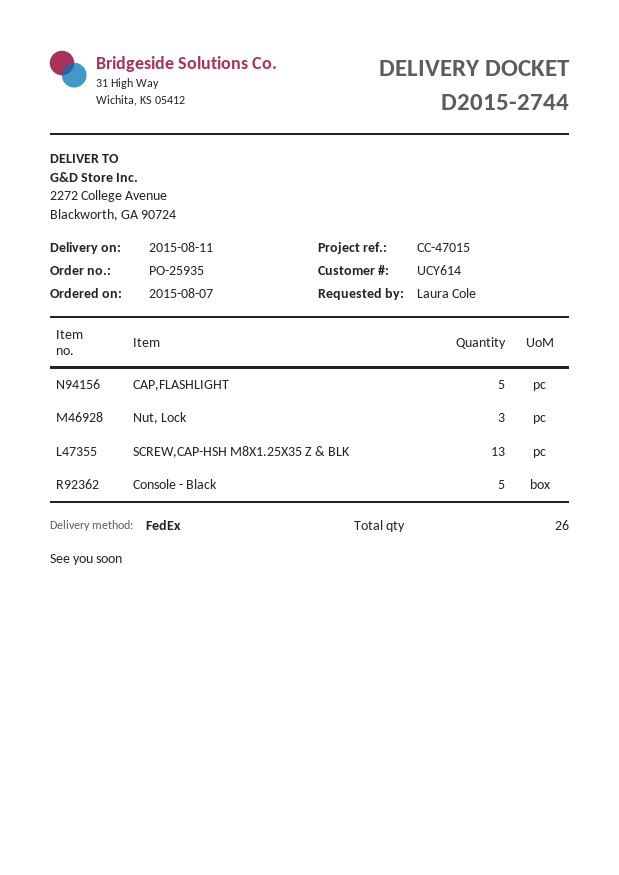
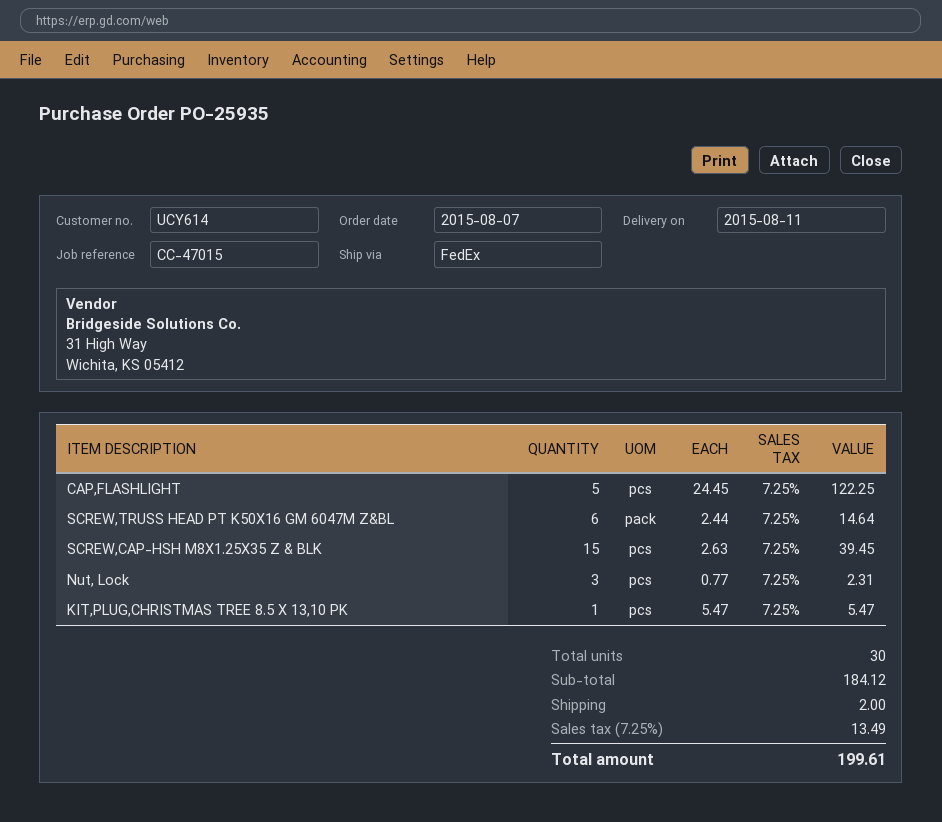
SCREW,CAP-HSH M8X1.25X35 Z & BLK: 13 -> 15
Console - Black: 5 -> none
SCREW,TRUSS HEAD PT K50X16 GM 6047M Z&BL: none -> 6
KIT,PLUG,CHRISTMAS TREE 8.5 X 13,10 PK: none -> 1
total quantity: 26 -> 30

